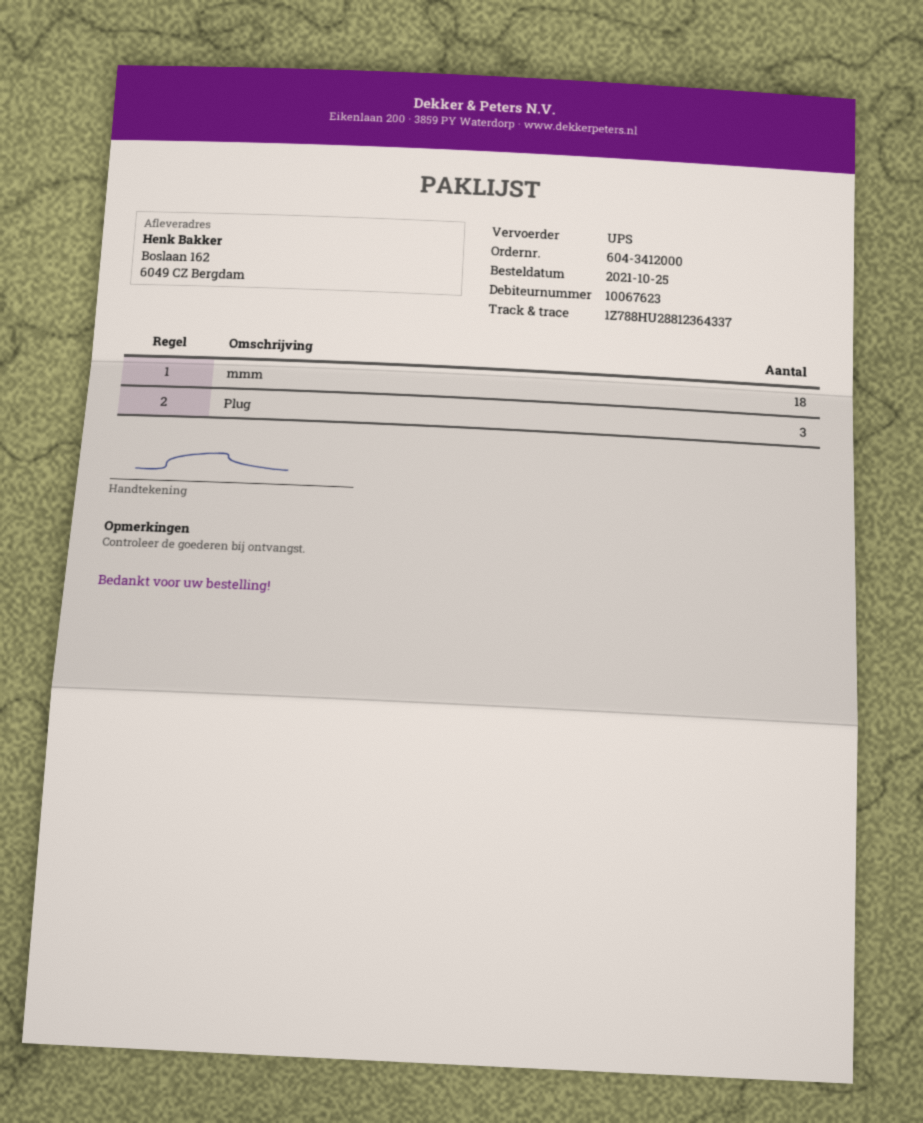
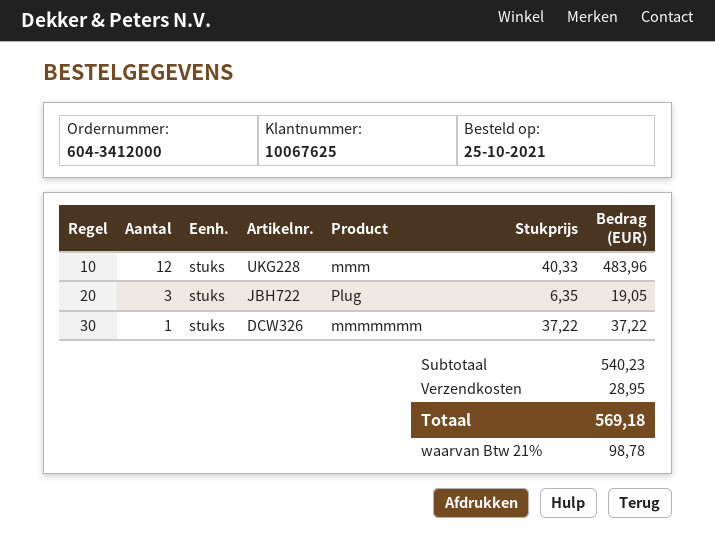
customer number: 10067623 -> 10067625
mmm: 18 -> 12
mmmmmmm: none -> 1

